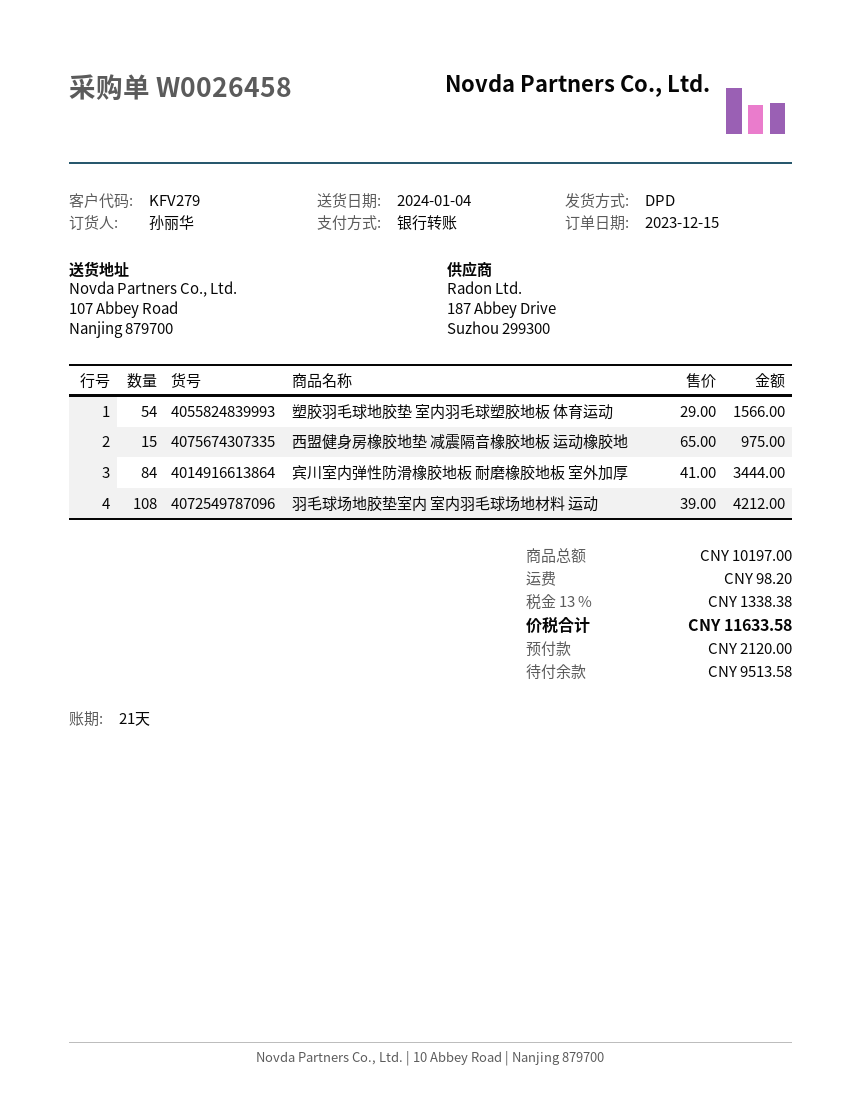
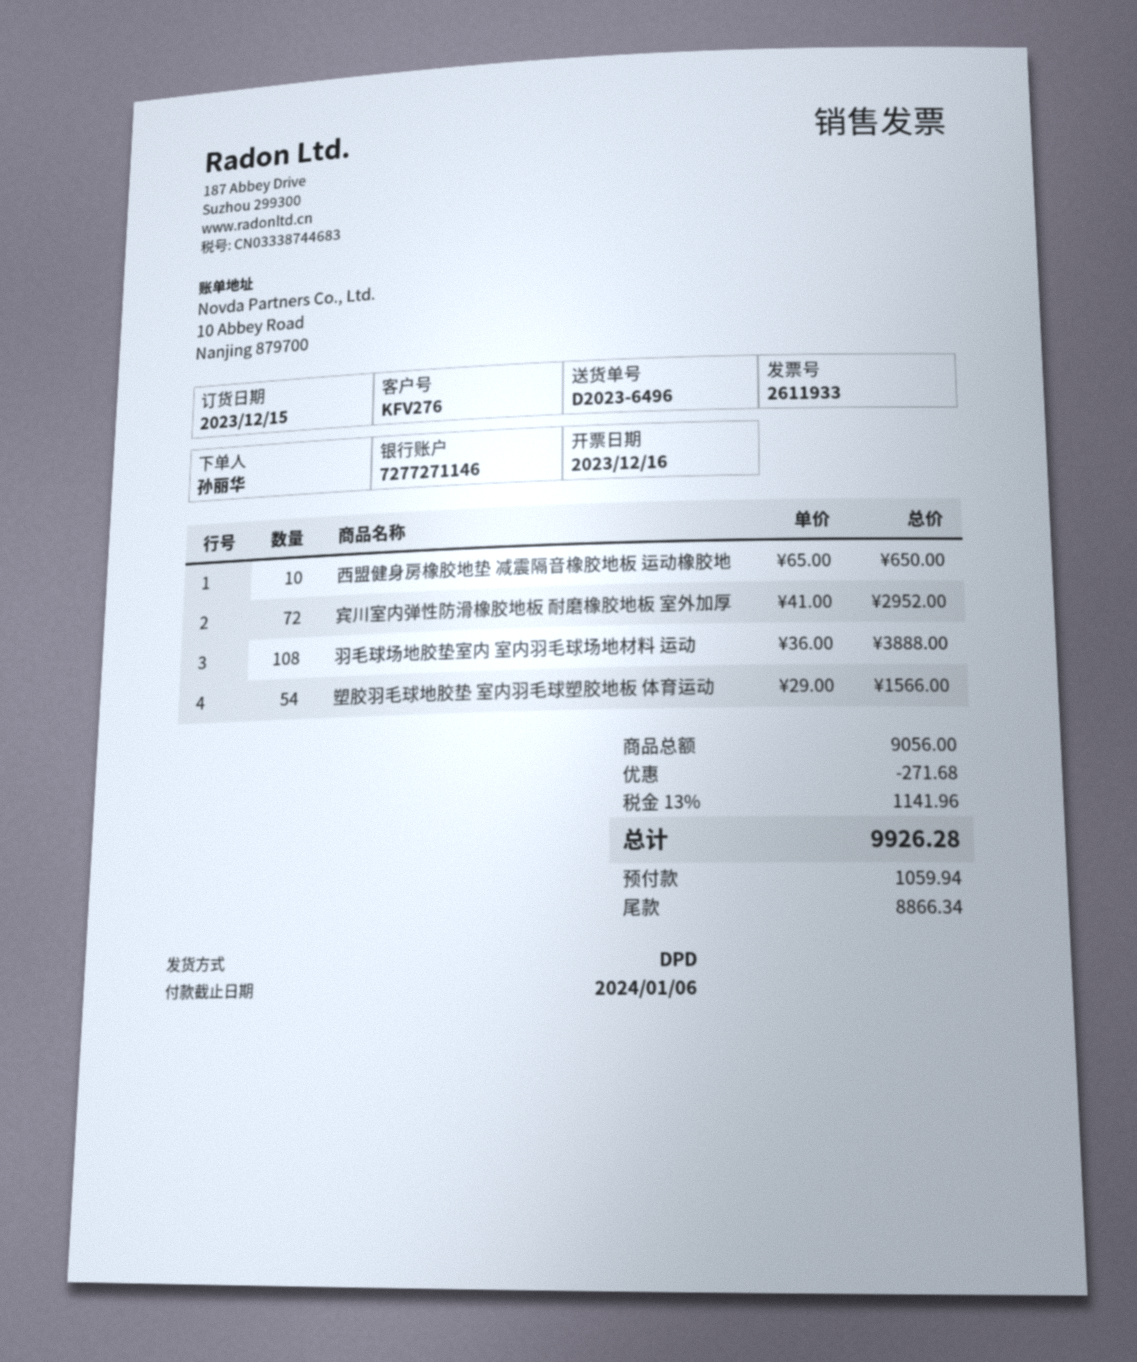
customer number: KFV279 -> KFV276
西盟健身房橡胶地垫 减震隔音橡胶地板 运动橡胶地: 15 x 65.00 = 975.00 -> 10 x 65.00 = 650.00
宾川室内弹性防滑橡胶地板 耐磨橡胶地板 室外加厚: 84 x 41.00 = 3444.00 -> 72 x 41.00 = 2952.00
羽毛球场地胶垫室内 室内羽毛球场地材料 运动: 108 x 39.00 = 4212.00 -> 108 x 36.00 = 3888.00
subtotal: 10197.00 -> 9056.00
discount: none -> 271.68
shipping: 98.20 -> none
tax: 13% = 1338.38 -> 13% = 1141.96
total: 11633.58 -> 9926.28
deposit: 2120.00 -> 1059.94
balance: 9513.58 -> 8866.34

